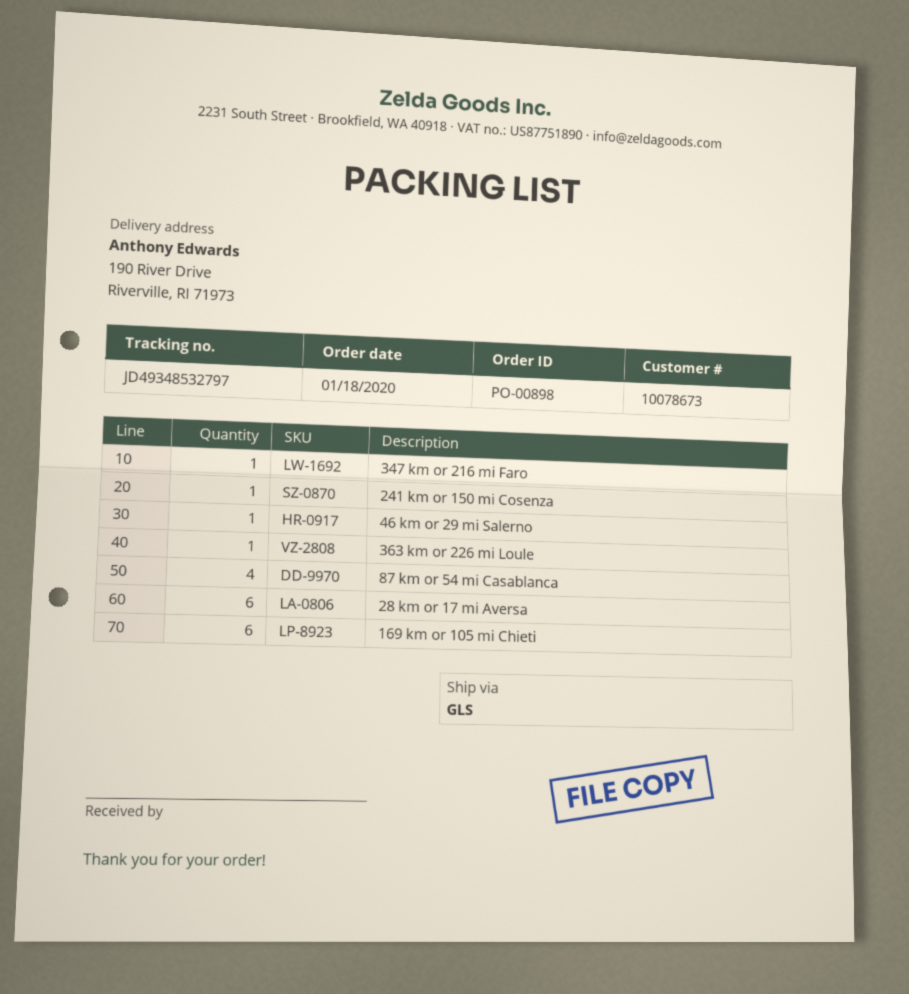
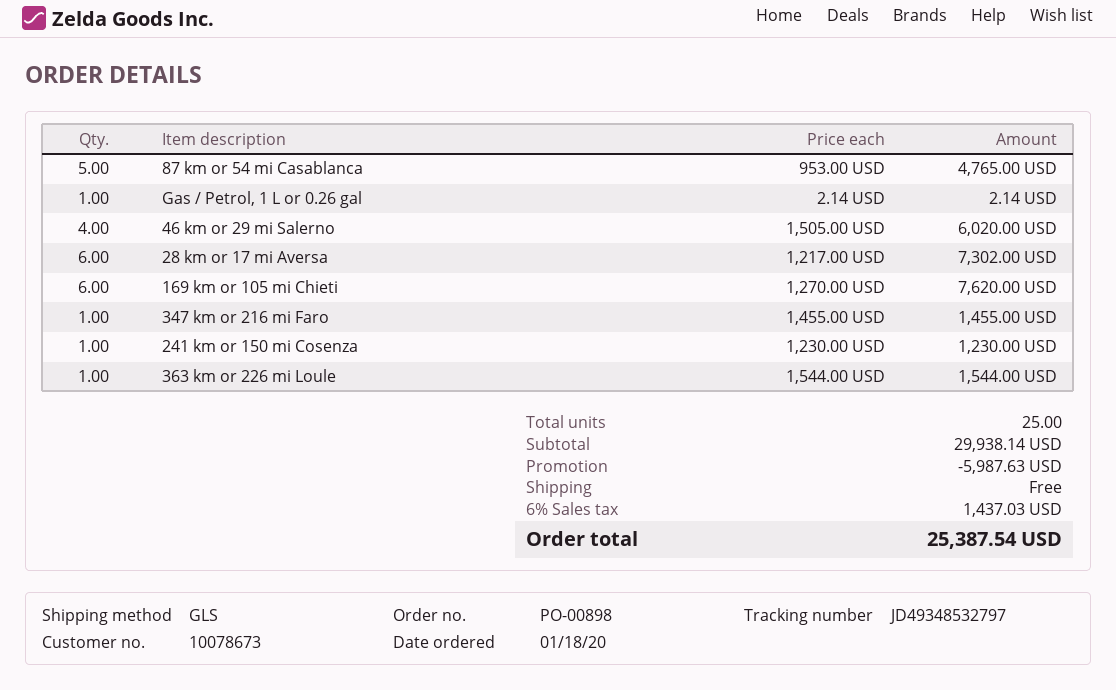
46 km or 29 mi Salerno: 1 -> 4
87 km or 54 mi Casablanca: 4 -> 5
Gas / Petrol, 1 L or 0.26 gal: none -> 1

